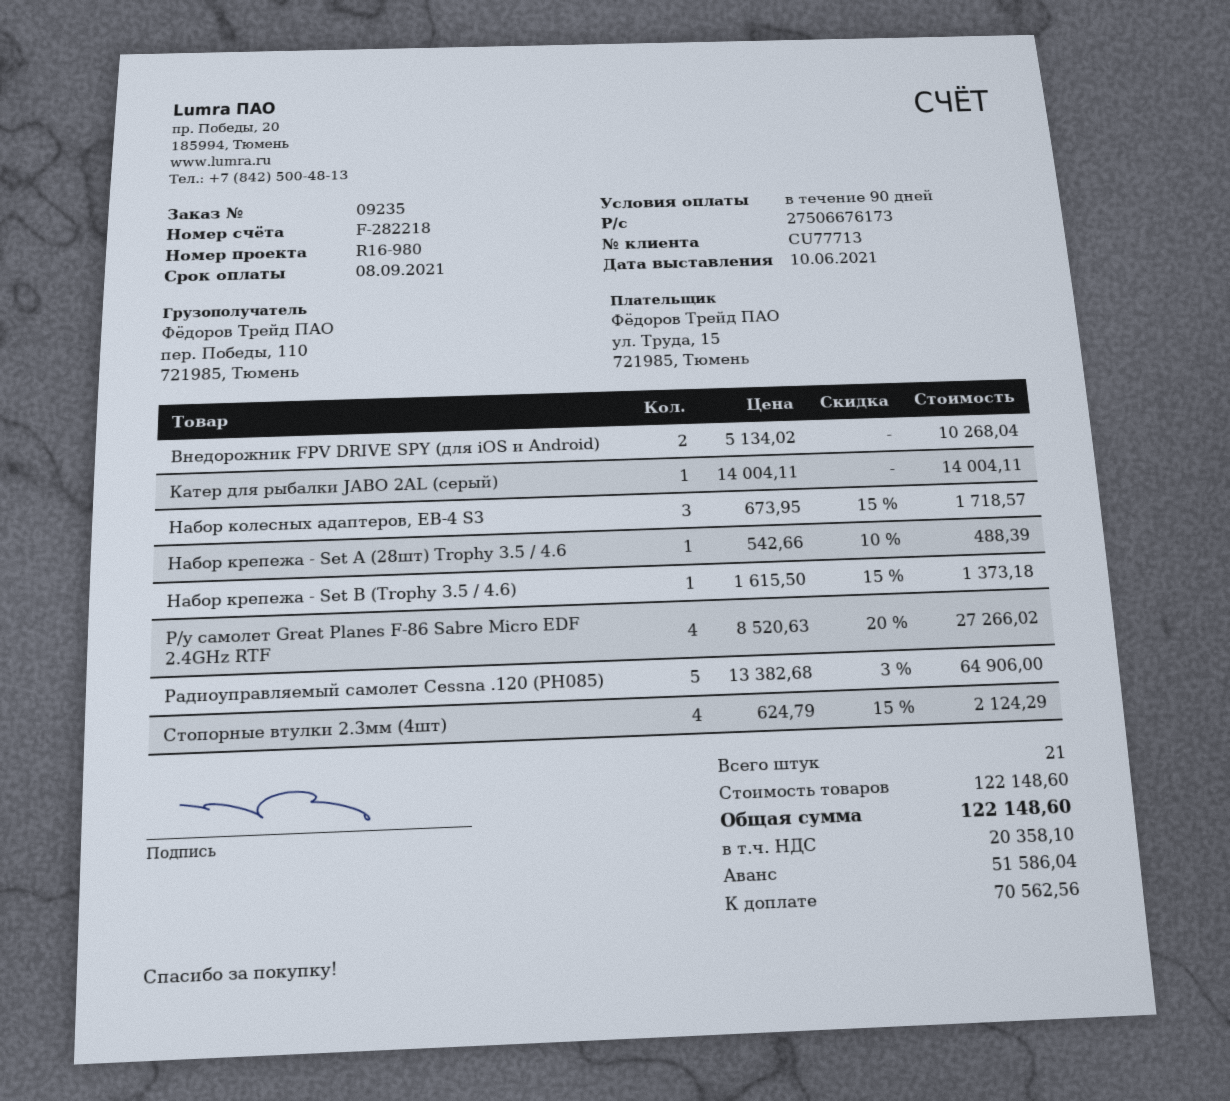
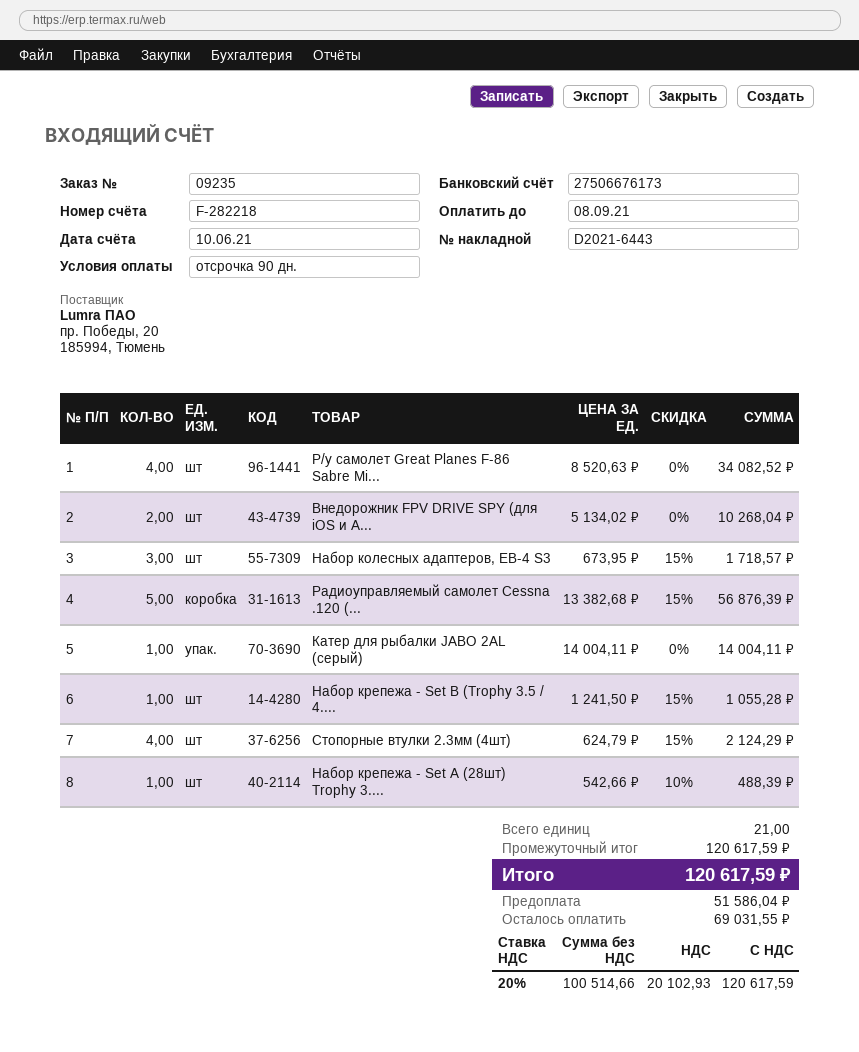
Набор крепежа - Set B (Trophy 3.5 / 4.6): 1 x 1615.50 - 15% = 1373.18 -> 1 x 1241.50 - 15% = 1055.28
Р/у самолет Great Planes F-86 Sabre Micro EDF 2.4GHz RTF: 4 x 8520.63 - 20% = 27266.02 -> 4 x 8520.63 = 34082.52
Радиоуправляемый самолет Cessna .120 (PH085): 5 x 13382.68 - 3% = 64906.00 -> 5 x 13382.68 - 15% = 56876.39
subtotal: 122148.60 -> 120617.59
tax: 20358.10 -> 20102.93
total: 122148.60 -> 120617.59
balance: 70562.56 -> 69031.55

